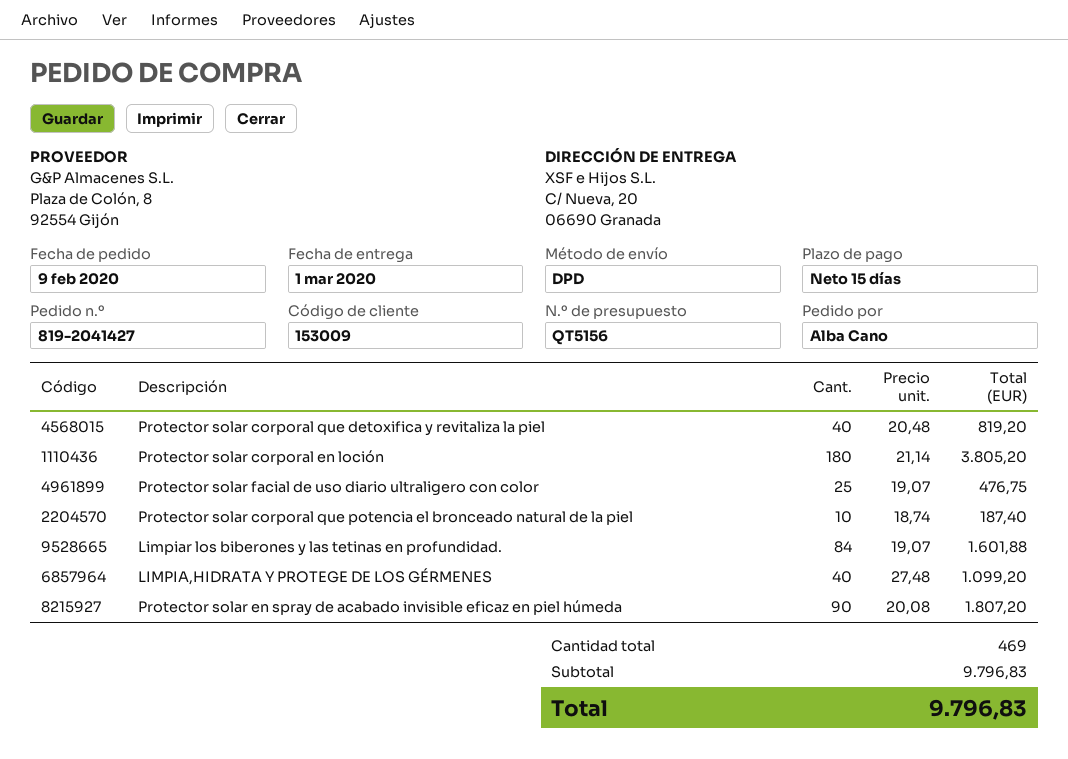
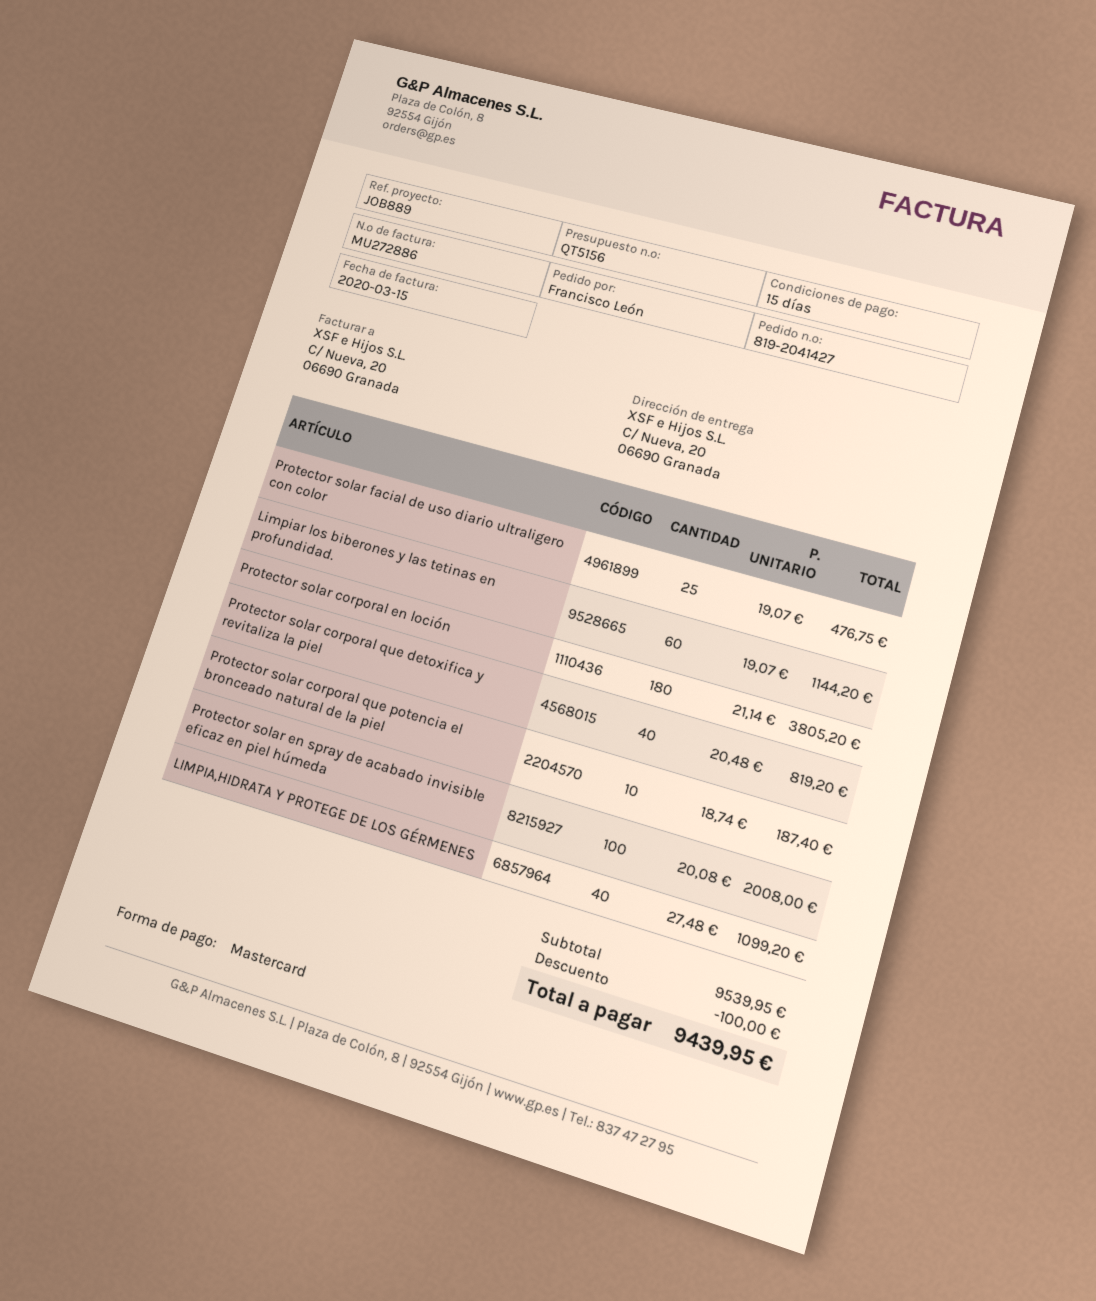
ordered by: Alba Cano -> Francisco León
Limpiar los biberones y las tetinas en profundidad.: 84 x 19.07 = 1601.88 -> 60 x 19.07 = 1144.20
Protector solar en spray de acabado invisible eficaz en piel húmeda: 90 x 20.08 = 1807.20 -> 100 x 20.08 = 2008.00
subtotal: 9796.83 -> 9539.95
discount: none -> 100.00
total: 9796.83 -> 9439.95

